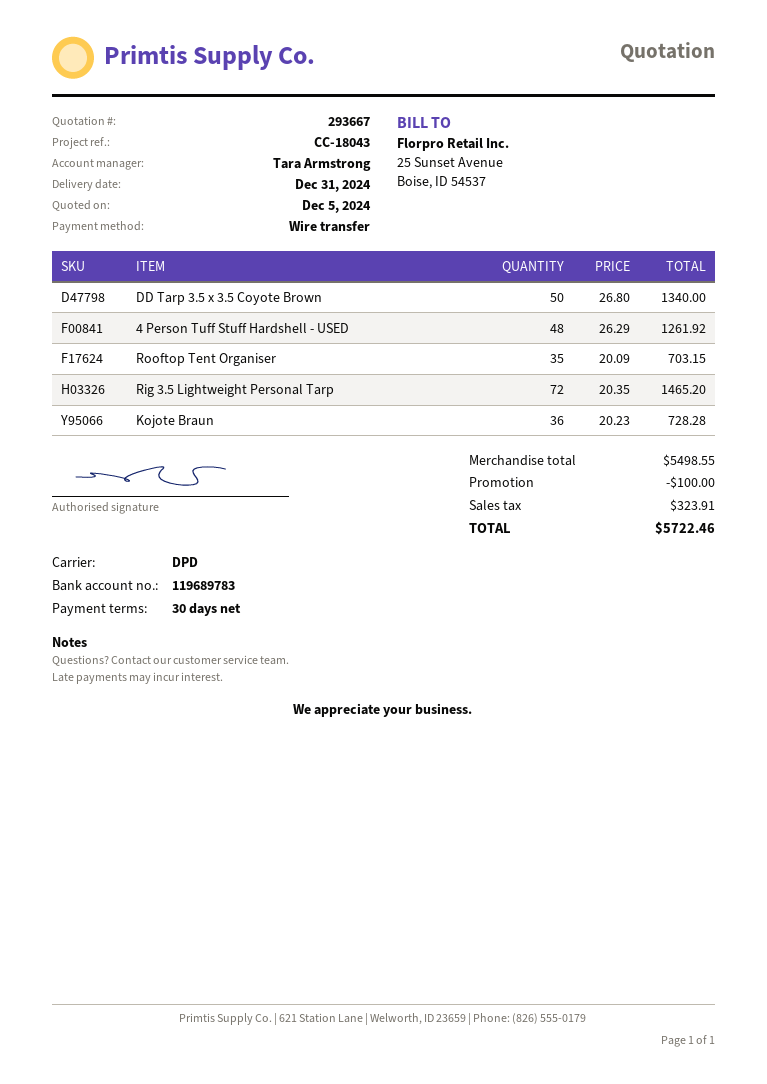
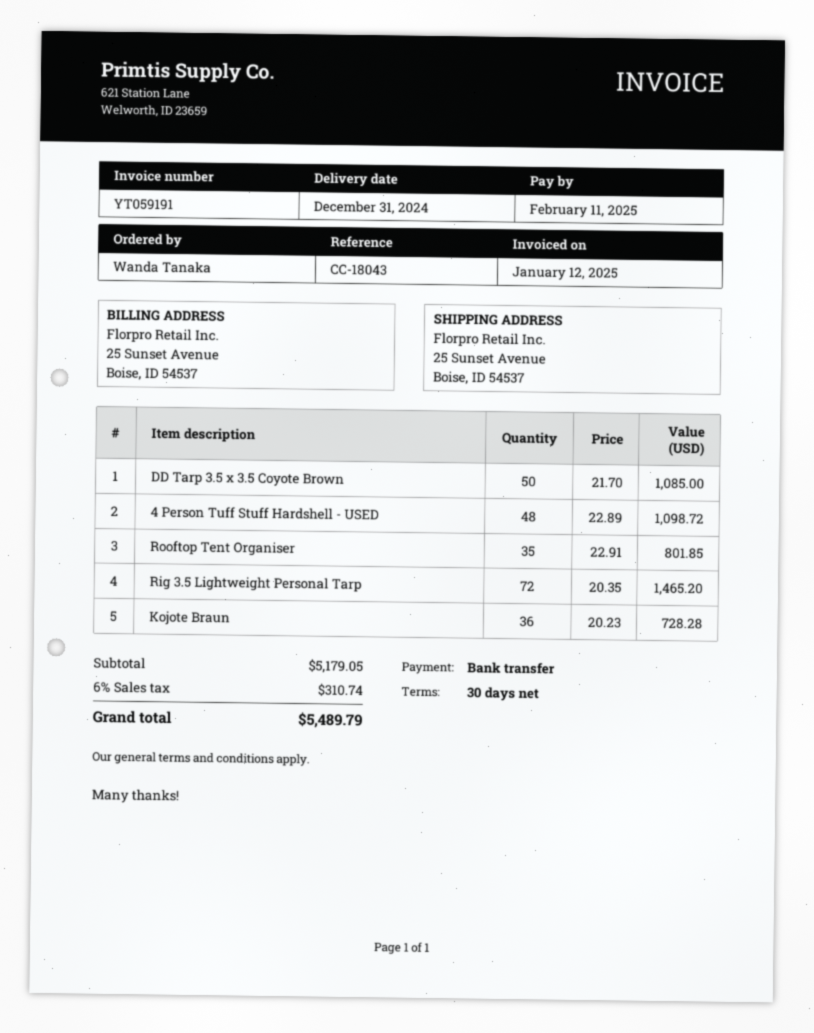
DD Tarp 3.5 x 3.5 Coyote Brown: 50 x 26.80 = 1340.00 -> 50 x 21.70 = 1085.00
4 Person Tuff Stuff Hardshell - USED: 48 x 26.29 = 1261.92 -> 48 x 22.89 = 1098.72
Rooftop Tent Organiser: 35 x 20.09 = 703.15 -> 35 x 22.91 = 801.85
subtotal: 5498.55 -> 5179.05
discount: 100.00 -> none
tax: 323.91 -> 310.74
total: 5722.46 -> 5489.79

